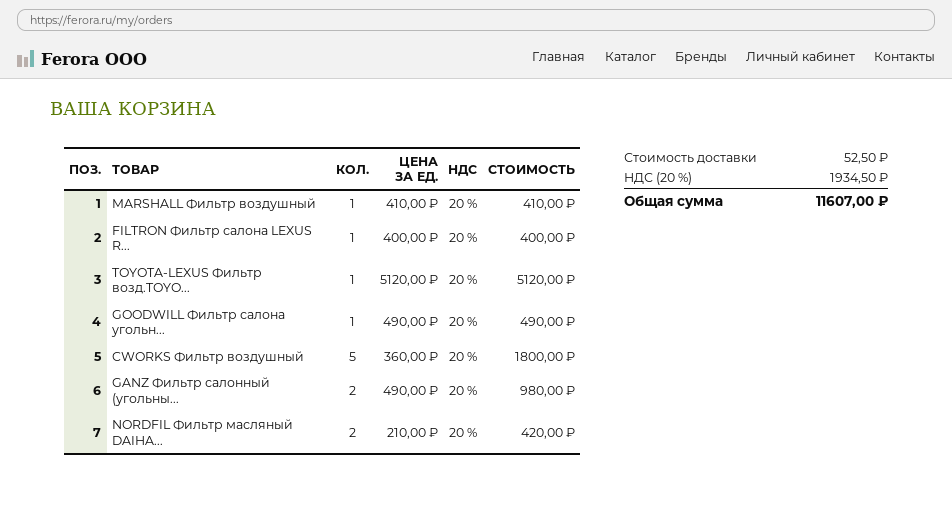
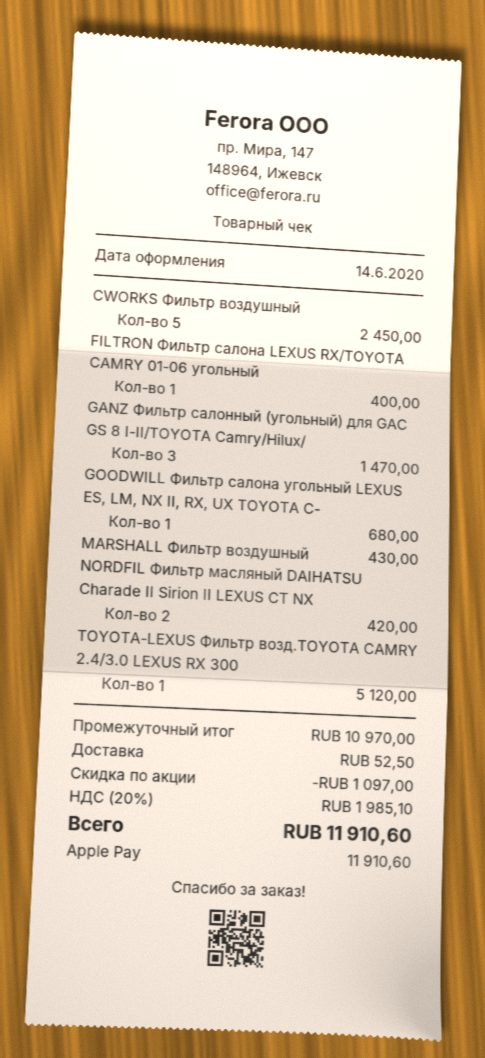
MARSHALL Фильтр воздушный: 1 for 410.00 -> 1 for 430.00
GOODWILL Фильтр салона угольн...: 1 for 490.00 -> 1 for 680.00
CWORKS Фильтр воздушный: 5 for 1800.00 -> 5 for 2450.00
GANZ Фильтр салонный (угольны...: 2 for 980.00 -> 3 for 1470.00
discount: none -> 1097.00
tax: 20% = 1934.50 -> 20% = 1985.10
total: 11607.00 -> 11910.60

